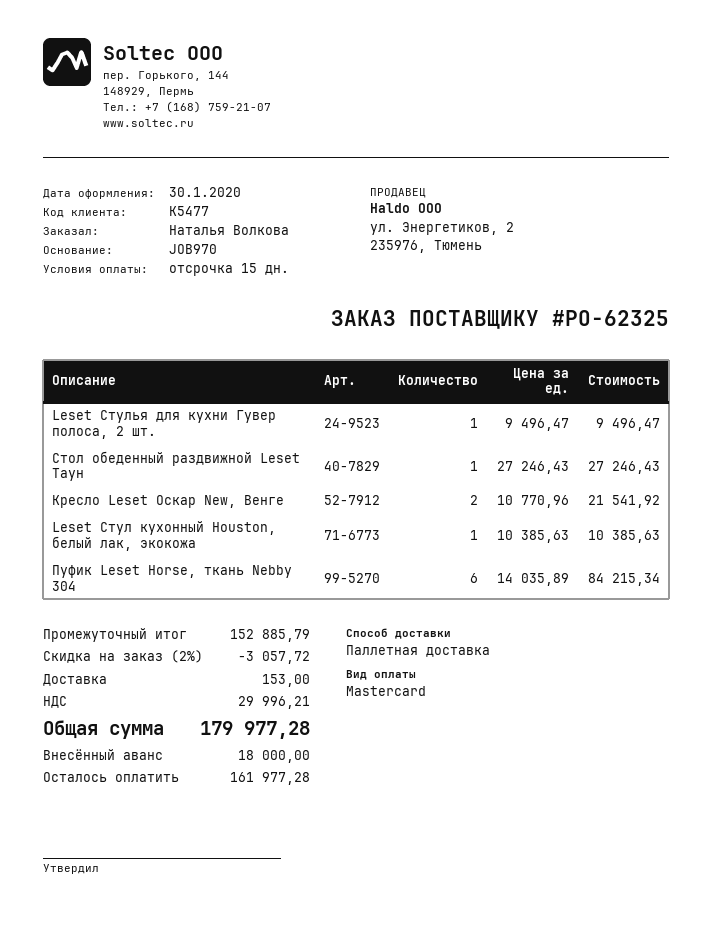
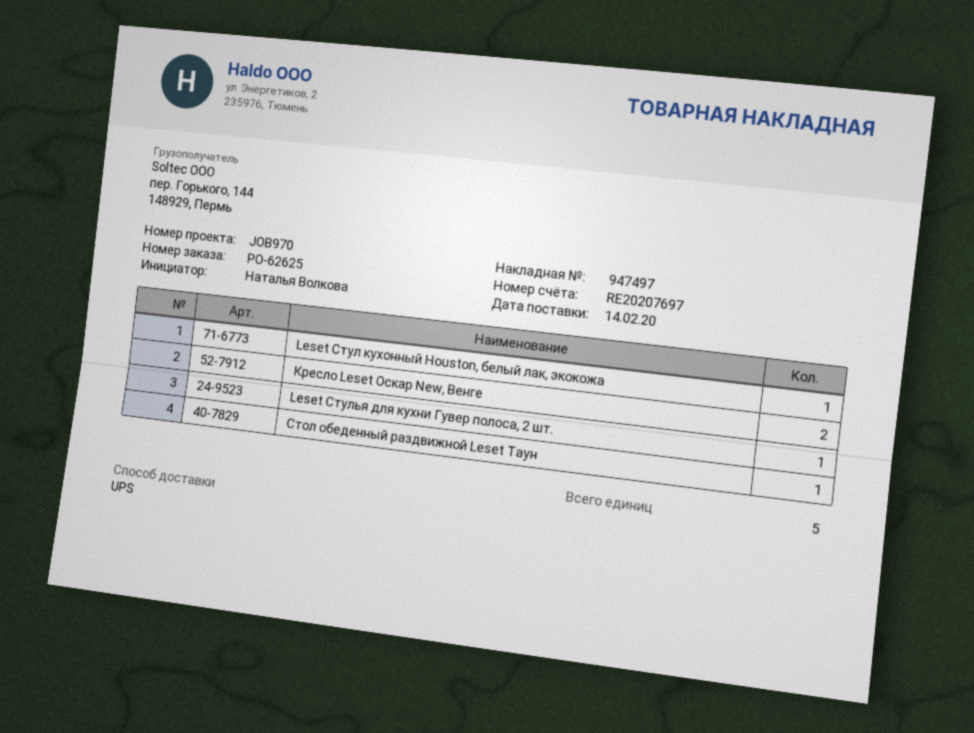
order number: PO-62325 -> PO-62625
shipping method: pallet freight -> UPS
Пуфик Leset Horse, ткань Nebby 304: 6 -> none

